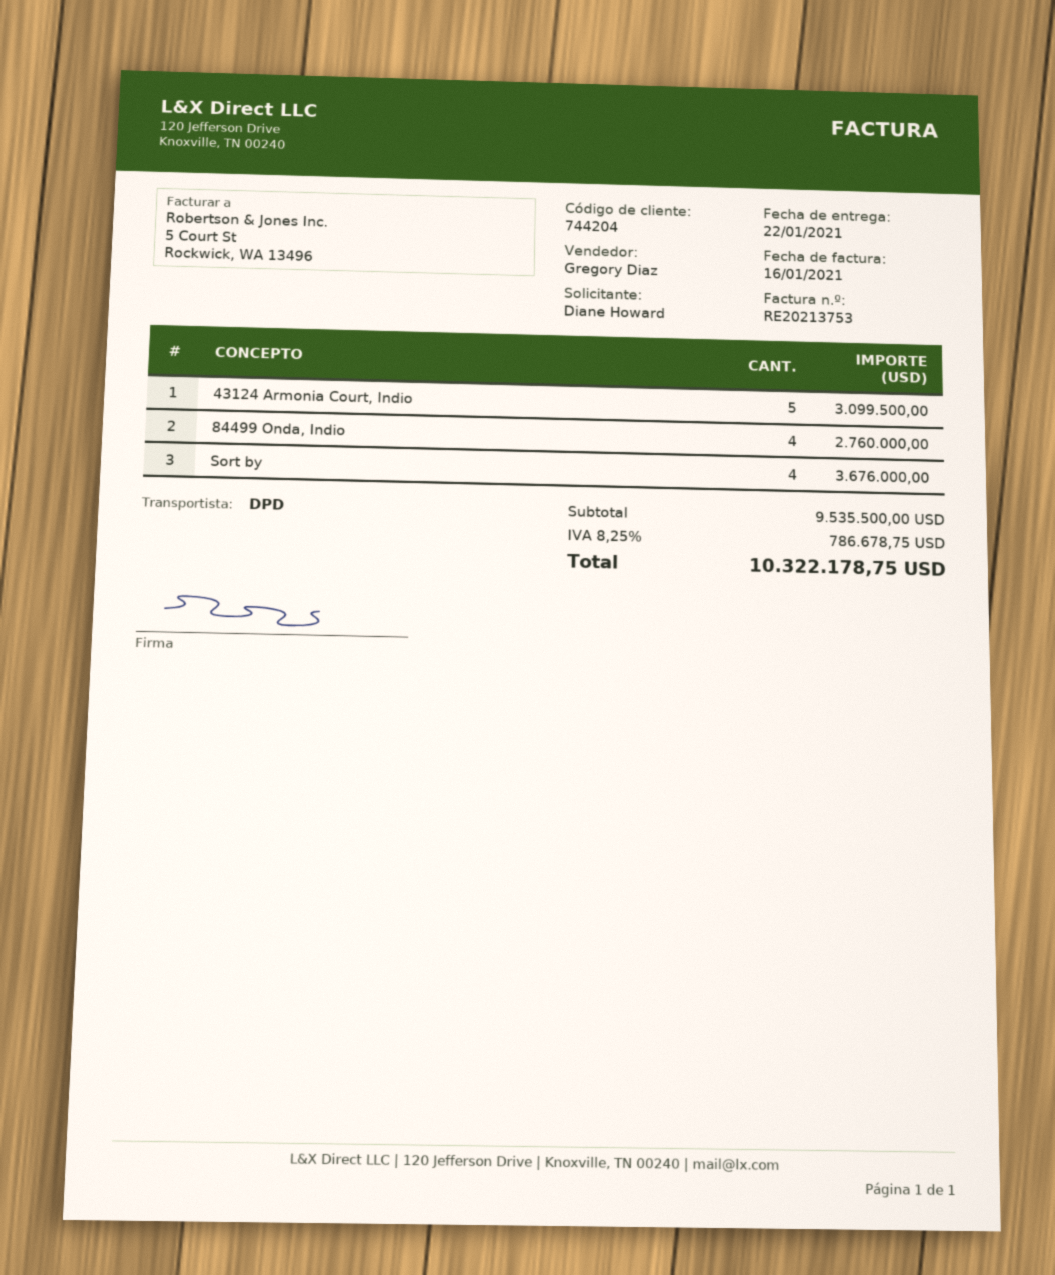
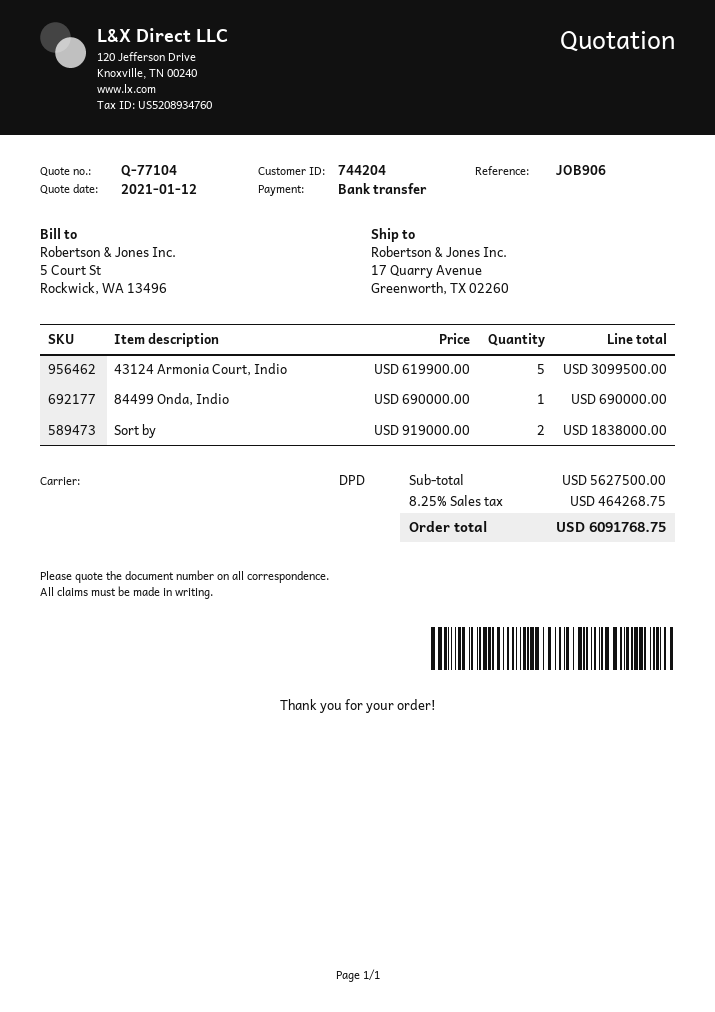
84499 Onda, Indio: 4 for 2760000.00 -> 1 for 690000.00
Sort by: 4 for 3676000.00 -> 2 for 1838000.00
subtotal: 9535500.00 -> 5627500.00
tax: 8.25% = 786678.75 -> 8.25% = 464268.75
total: 10322178.75 -> 6091768.75

